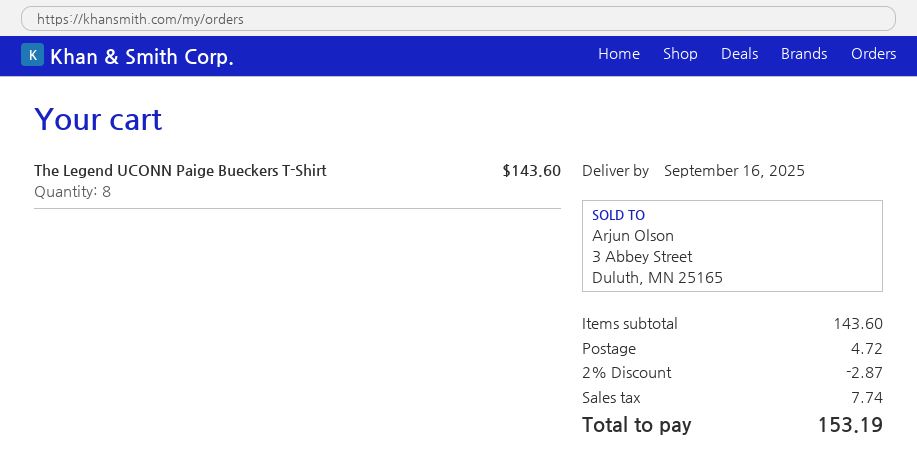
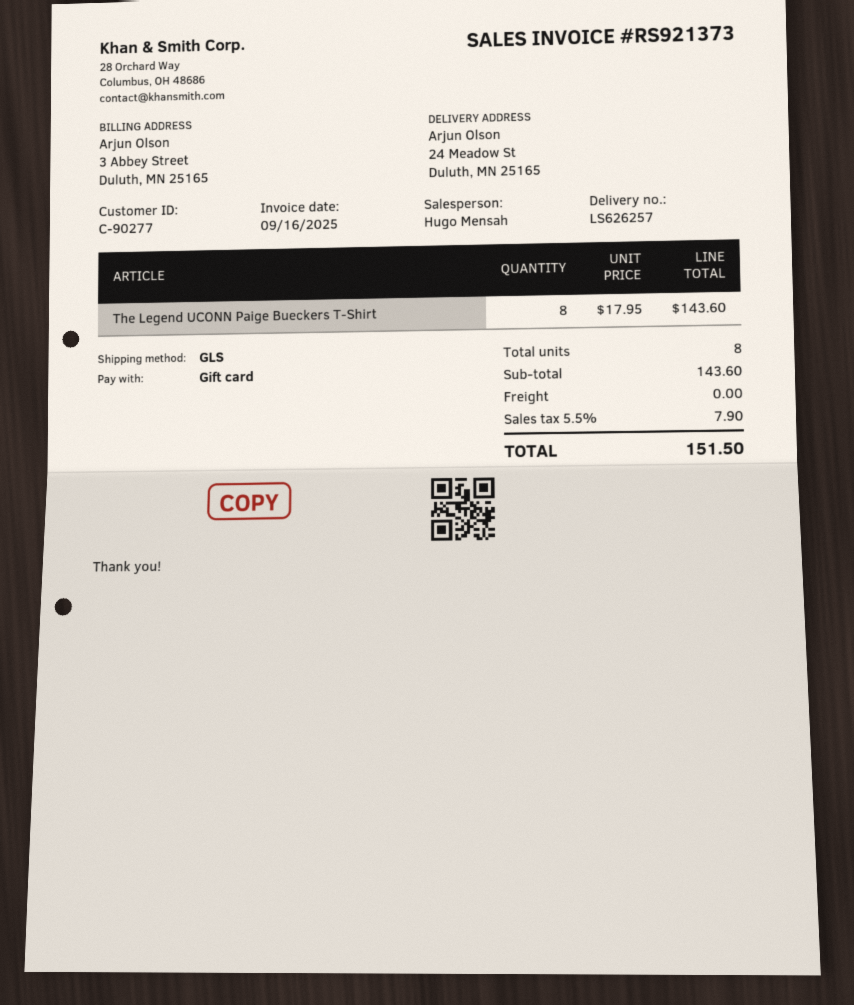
discount: 2% = 2.87 -> none
shipping: 4.72 -> 0.00
tax: 7.74 -> 7.90
total: 153.19 -> 151.50

